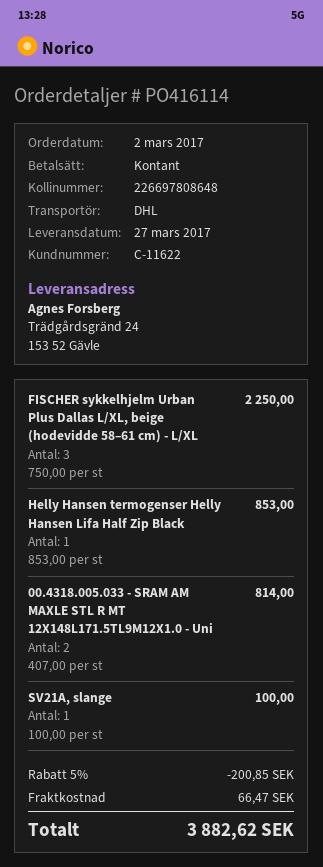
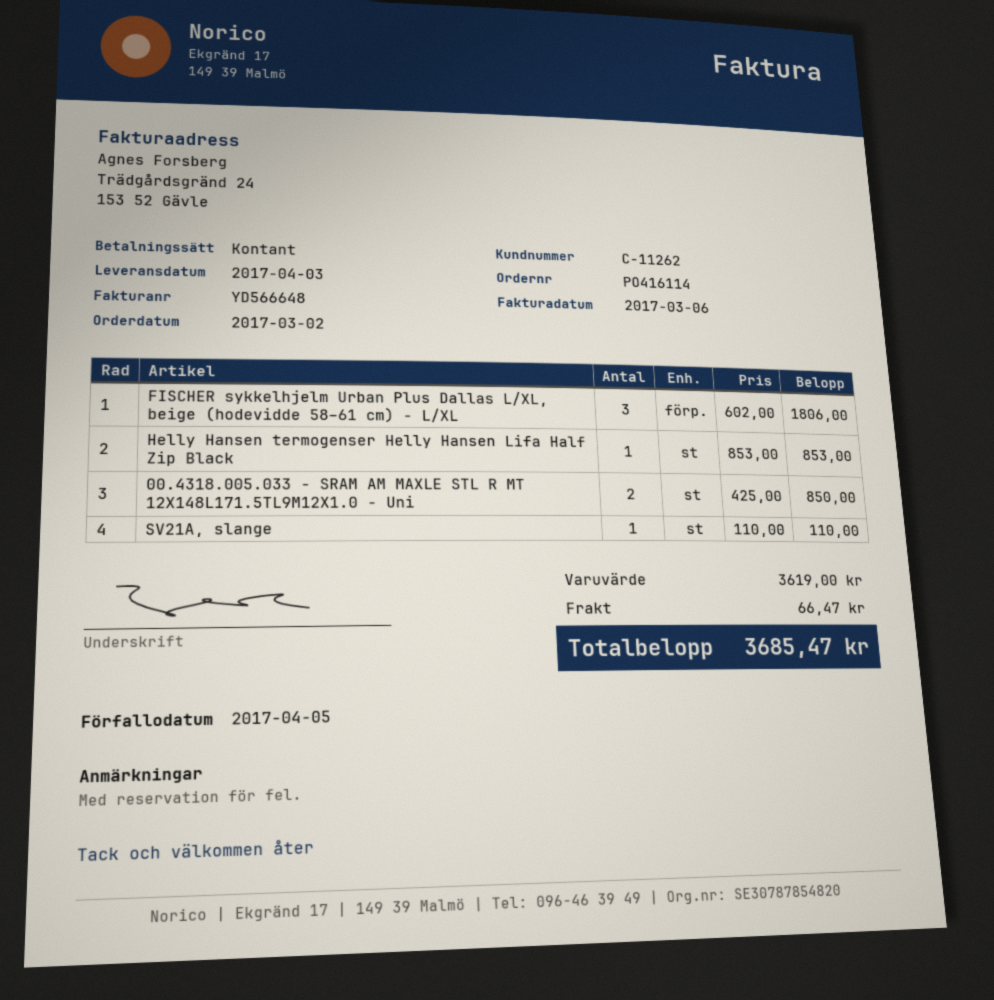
delivery date: 2017-03-27 -> 2017-04-03
customer number: C-11622 -> C-11262
FISCHER sykkelhjelm Urban Plus Dallas L/XL, beige (hodevidde 58–61 cm) - L/XL: 3 x 750.00 = 2250.00 -> 3 x 602.00 = 1806.00
00.4318.005.033 - SRAM AM MAXLE STL R MT 12X148L171.5TL9M12X1.0 - Uni: 2 x 407.00 = 814.00 -> 2 x 425.00 = 850.00
SV21A, slange: 1 x 100.00 = 100.00 -> 1 x 110.00 = 110.00
discount: 5% = 200.85 -> none
total: 3882.62 -> 3685.47

